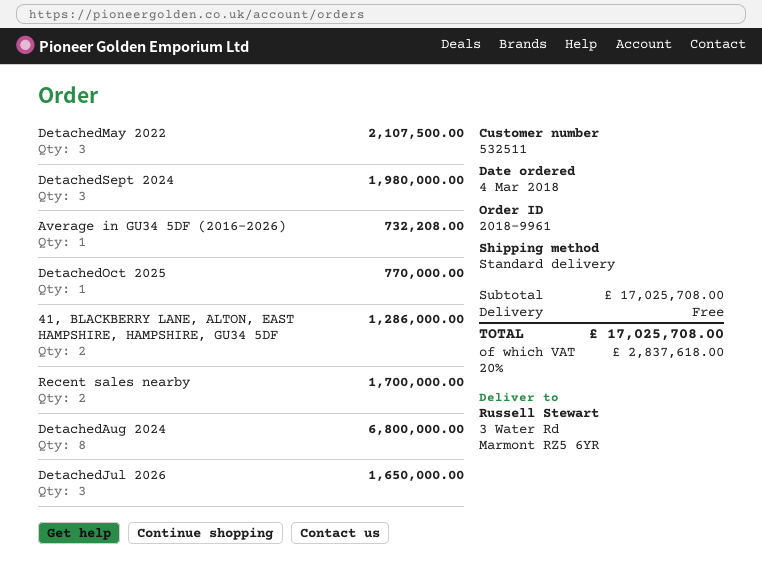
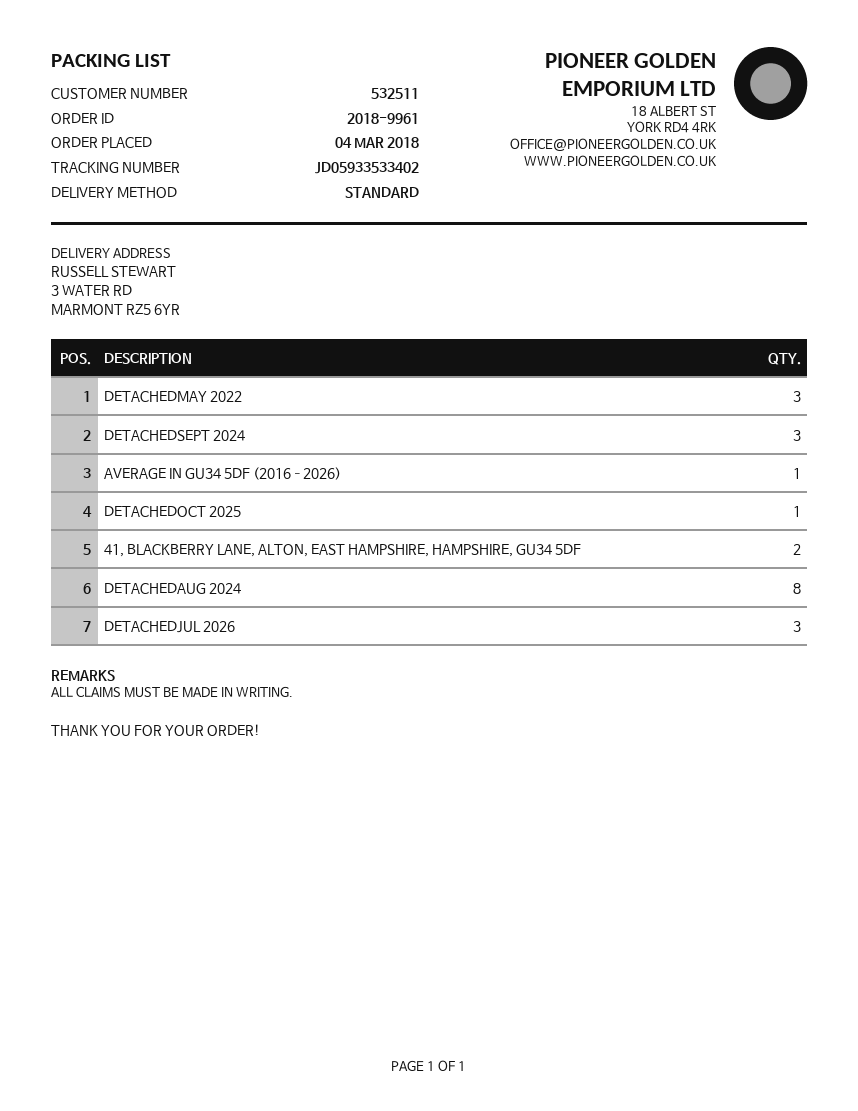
Recent sales nearby: 2 -> none

